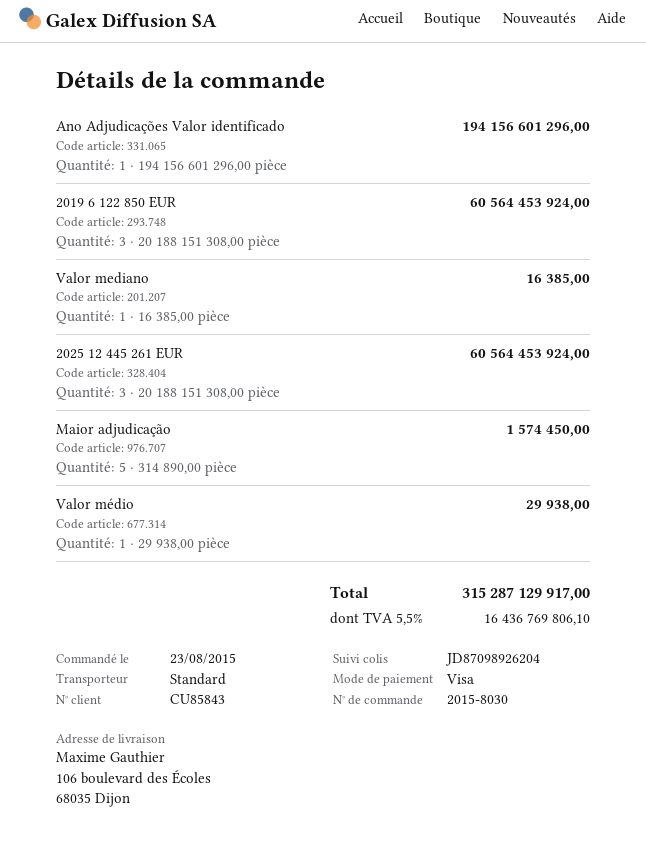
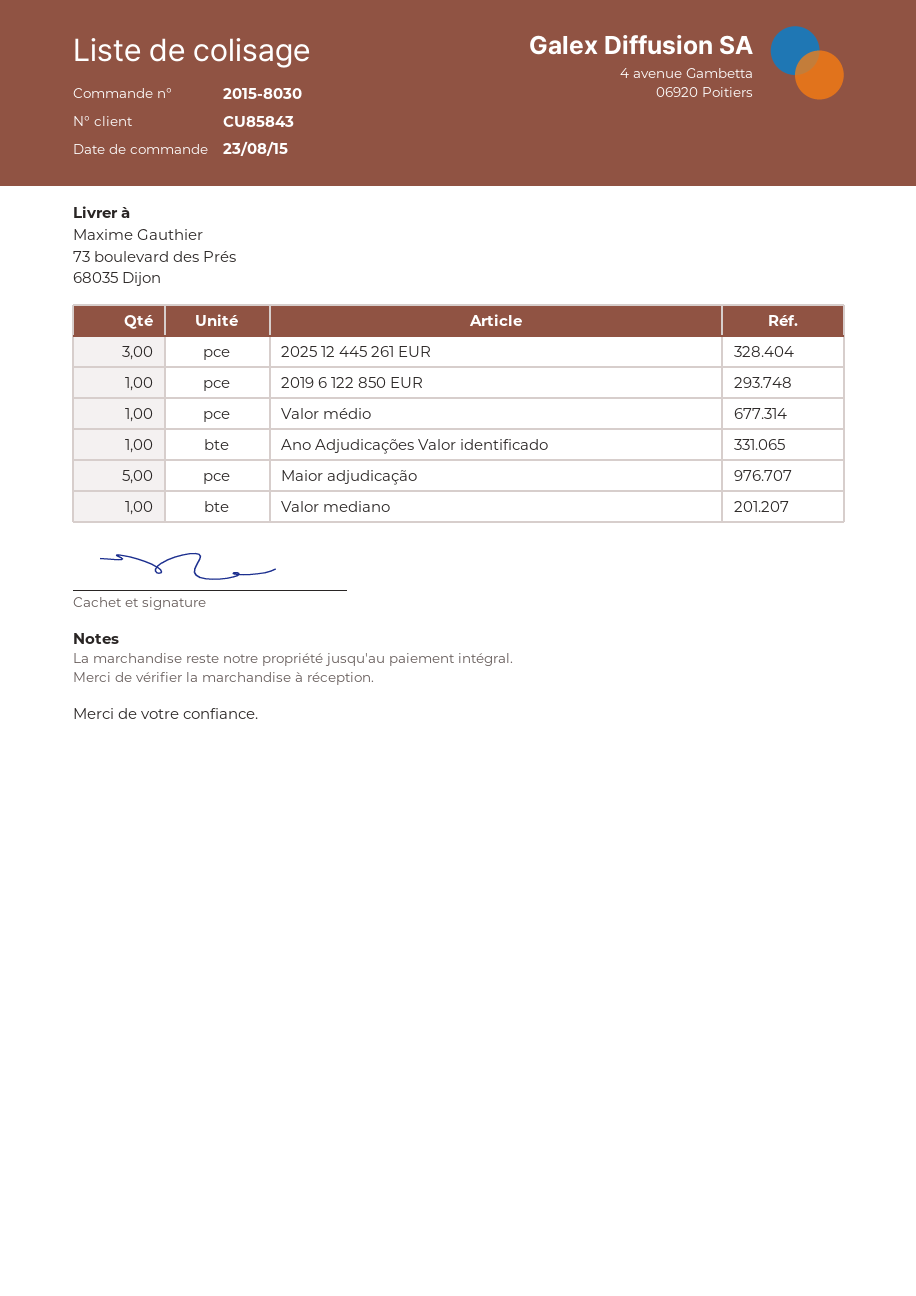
ship to: 106 boulevard des Écoles, 68035 Dijon -> 73 boulevard des Prés, 68035 Dijon
2019 6 122 850 EUR: 3 -> 1

